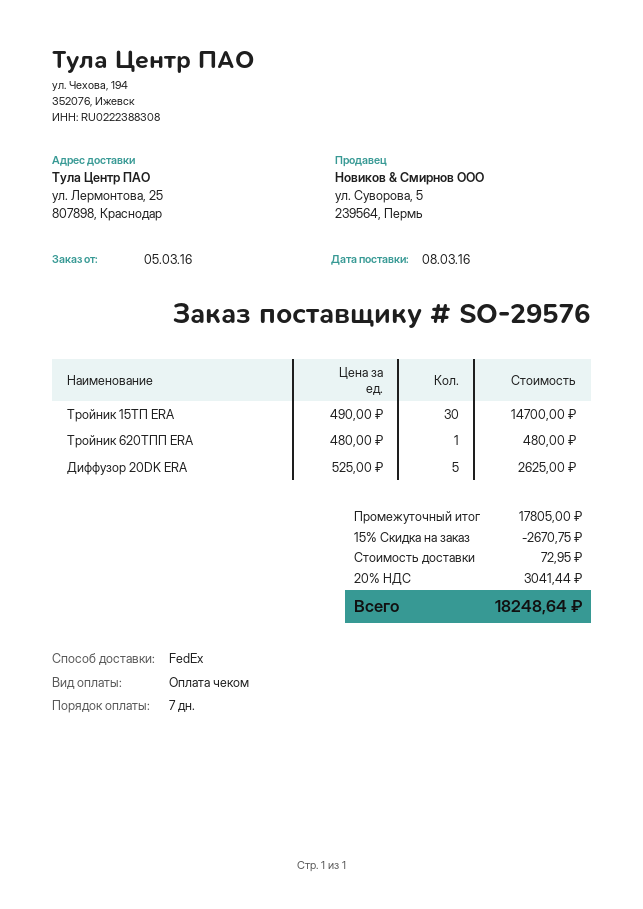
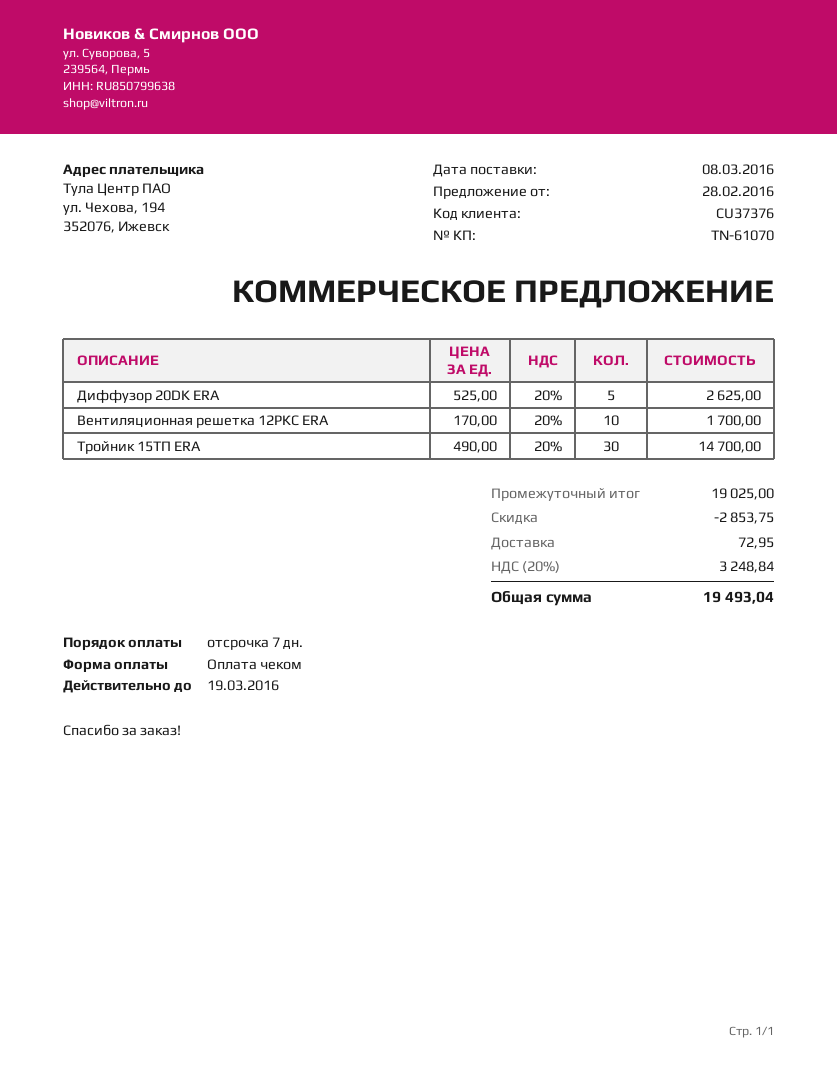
Тройник 620ТПП ERA: 1 x 480.00 = 480.00 -> none
Вентиляционная решетка 12РКС ERA: none -> 10 x 170.00 = 1700.00
subtotal: 17805.00 -> 19025.00
discount: 2670.75 -> 2853.75
tax: 20% = 3041.44 -> 20% = 3248.84
total: 18248.64 -> 19493.04

